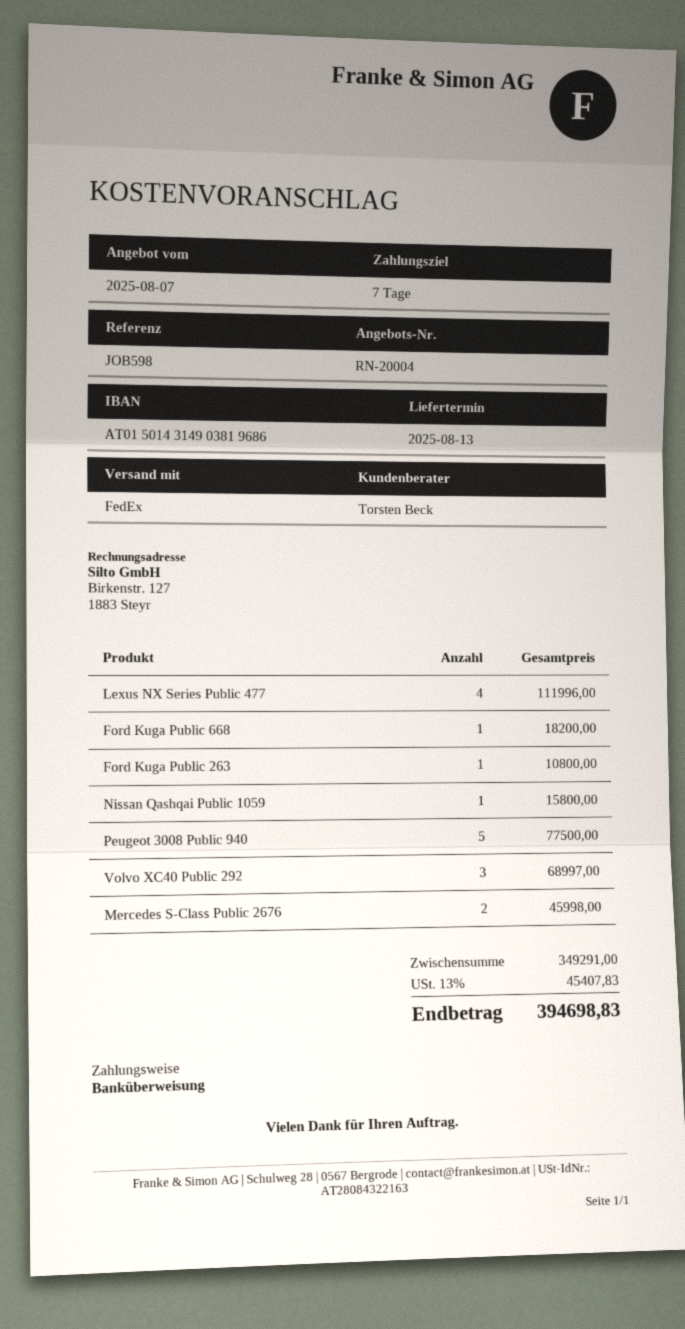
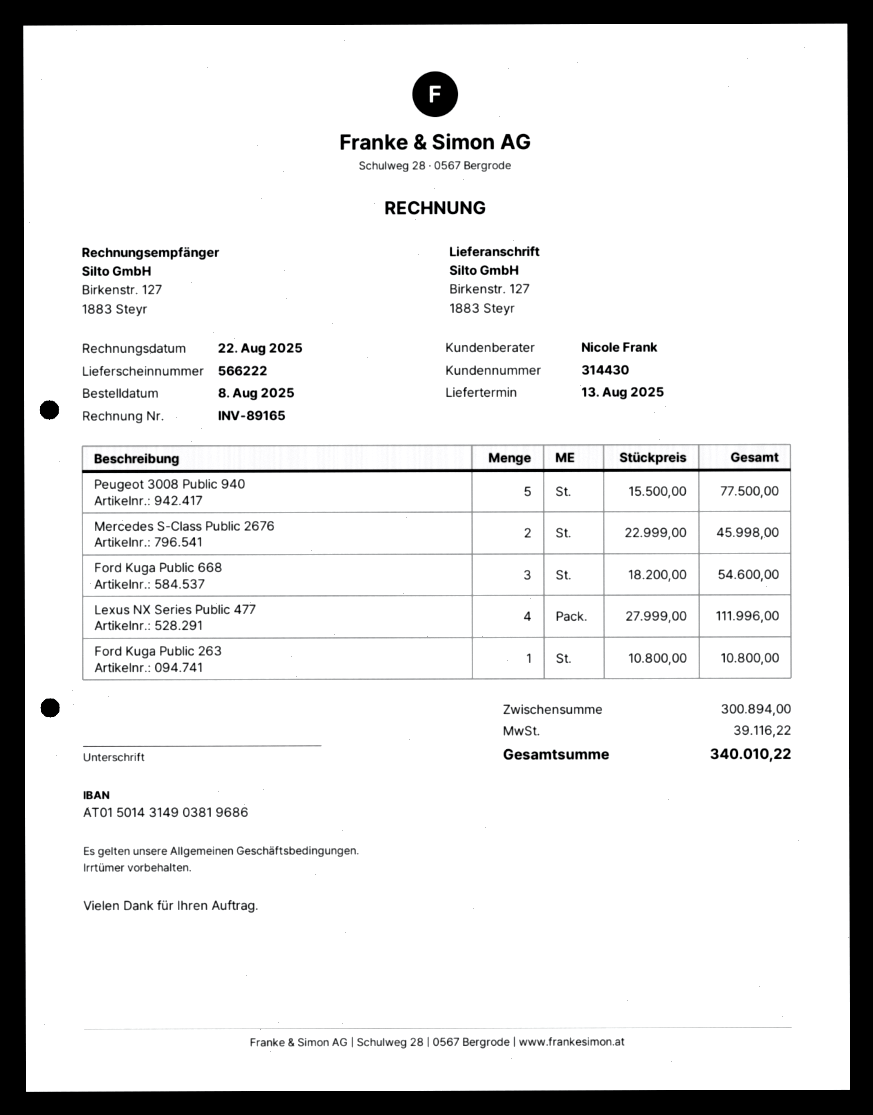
sales rep: Torsten Beck -> Nicole Frank
Ford Kuga Public 668: 1 for 18200.00 -> 3 for 54600.00
Nissan Qashqai Public 1059: 1 for 15800.00 -> none
Volvo XC40 Public 292: 3 for 68997.00 -> none
subtotal: 349291.00 -> 300894.00
tax: 45407.83 -> 39116.22
total: 394698.83 -> 340010.22

